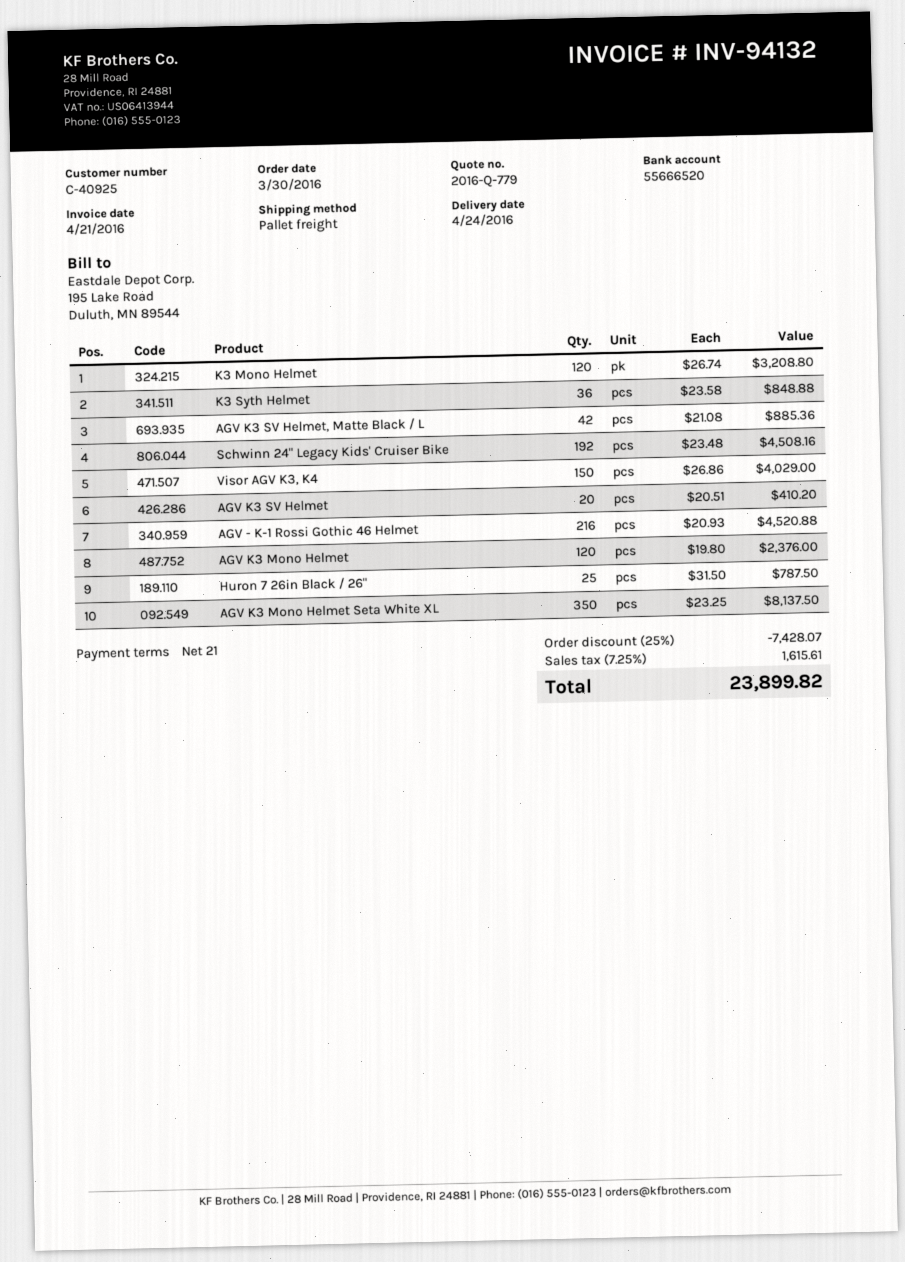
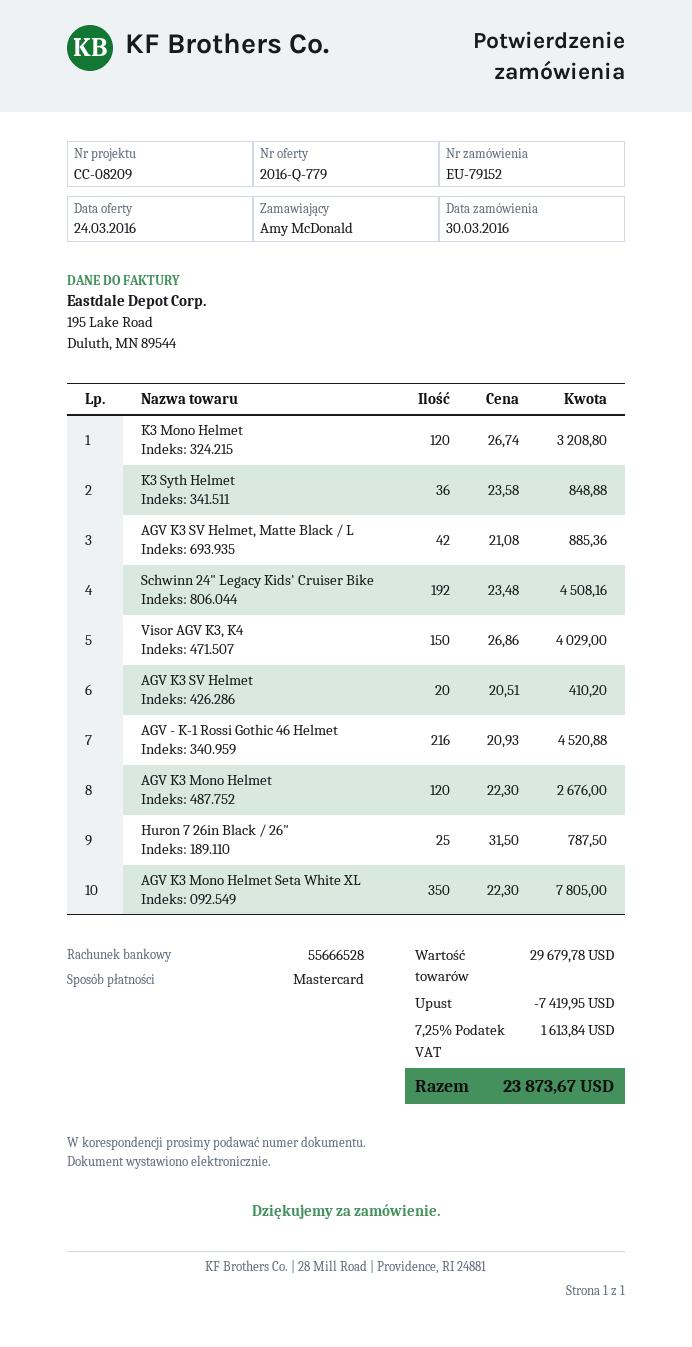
bank account: 55666520 -> 55666528
AGV K3 Mono Helmet: 120 x 19.80 = 2376.00 -> 120 x 22.30 = 2676.00
AGV K3 Mono Helmet Seta White XL: 350 x 23.25 = 8137.50 -> 350 x 22.30 = 7805.00
discount: 7428.07 -> 7419.95
tax: 7.25% = 1615.61 -> 7.25% = 1613.84
total: 23899.82 -> 23873.67

